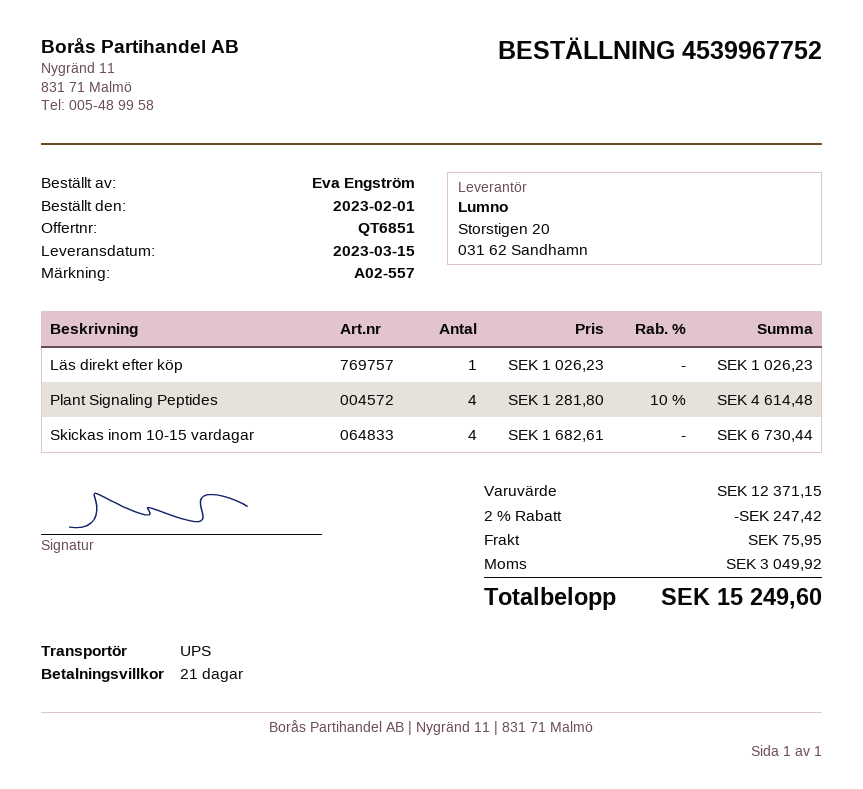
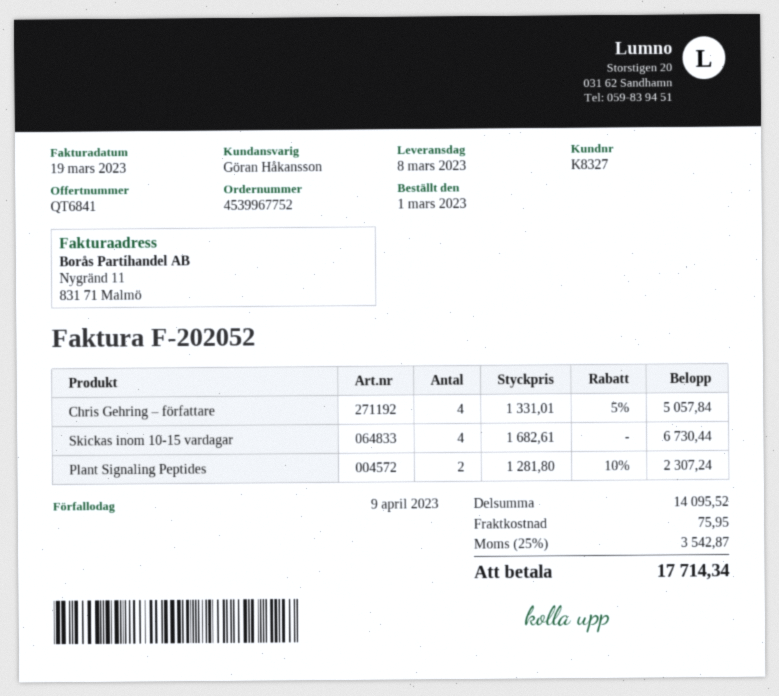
quote number: QT6851 -> QT6841
order date: 2023-02-01 -> 2023-03-01
delivery date: 2023-03-15 -> 2023-03-08
Läs direkt efter köp: 1 x 1026.23 = 1026.23 -> none
Plant Signaling Peptides: 4 x 1281.80 - 10% = 4614.48 -> 2 x 1281.80 - 10% = 2307.24
Chris Gehring – författare: none -> 4 x 1331.01 - 5% = 5057.84
subtotal: 12371.15 -> 14095.52
discount: 2% = 247.42 -> none
tax: 3049.92 -> 3542.87
total: 15249.60 -> 17714.34

